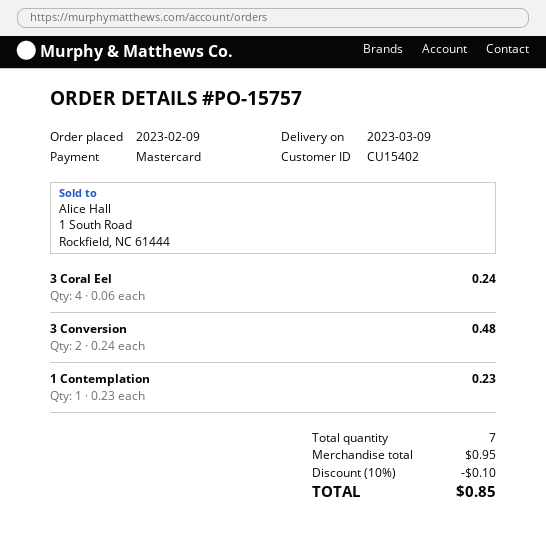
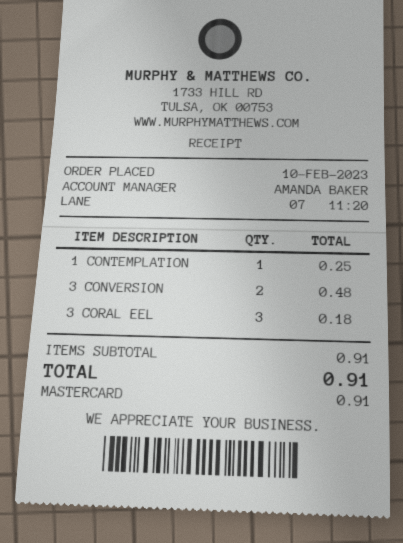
order date: 2023-02-09 -> 2023-02-10
3 Coral Eel: 4 for 0.24 -> 3 for 0.18
1 Contemplation: 1 for 0.23 -> 1 for 0.25
subtotal: 0.95 -> 0.91
discount: 10% = 0.10 -> none
total: 0.85 -> 0.91

